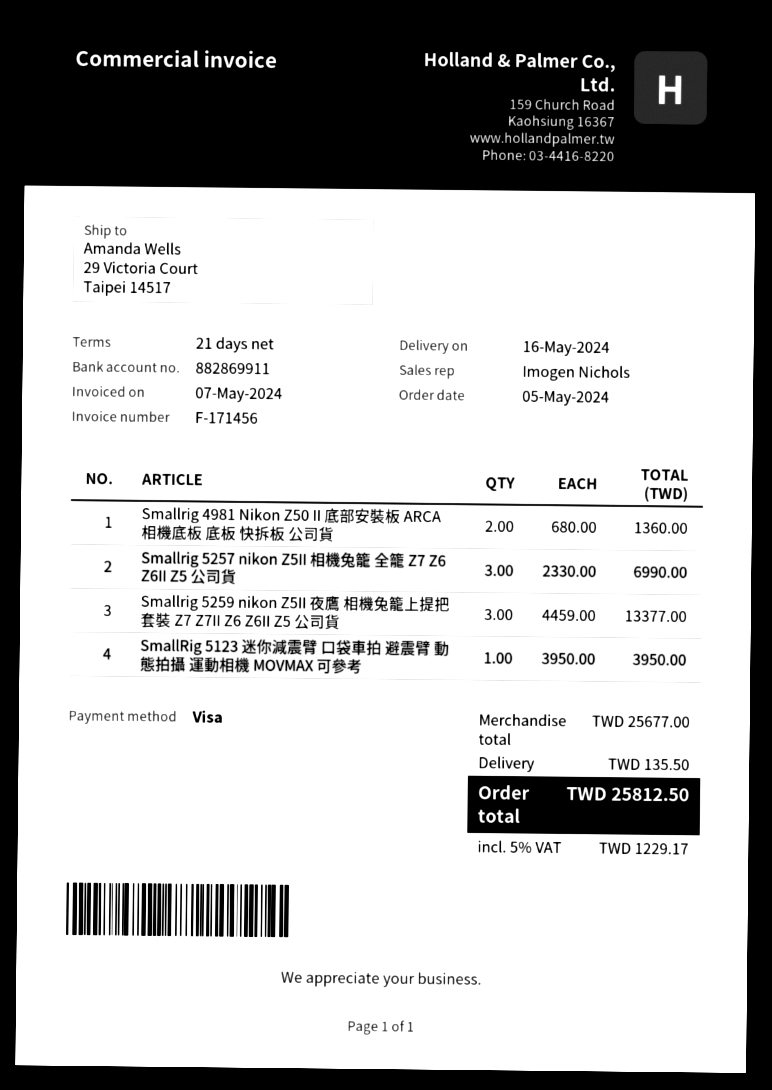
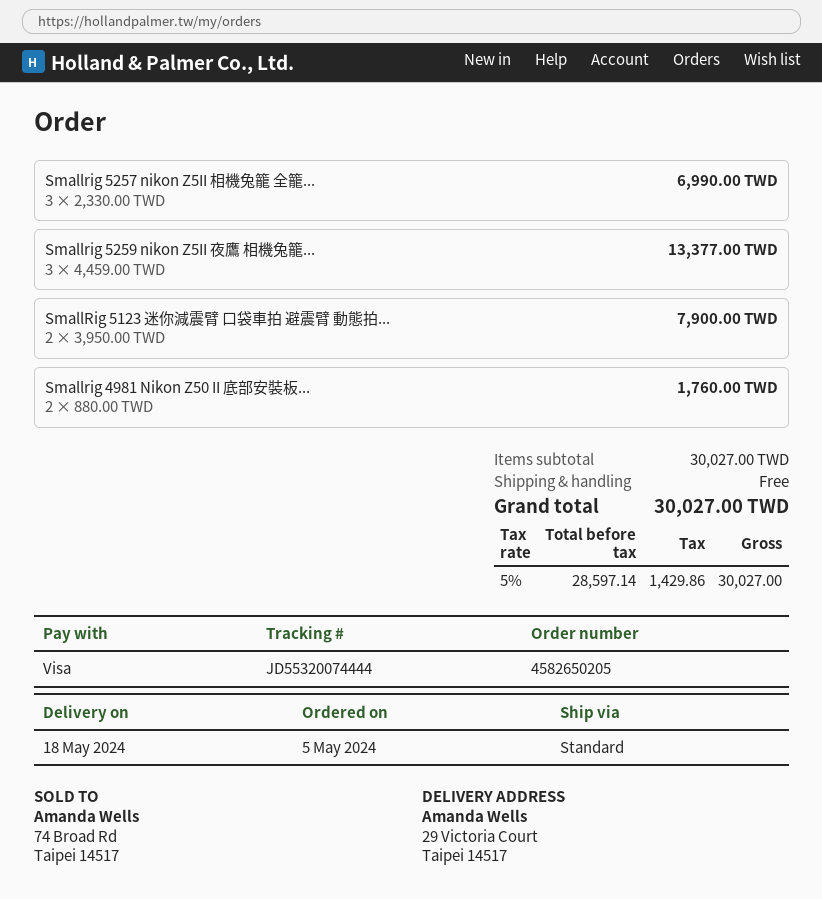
delivery date: 2024-05-16 -> 2024-05-18
Smallrig 4981 Nikon Z50 II 底部安裝板 ARCA 相機底板 底板 快拆板 公司貨: 2 x 680.00 = 1360.00 -> 2 x 880.00 = 1760.00
SmallRig 5123 迷你減震臂 口袋車拍 避震臂 動態拍攝 運動相機 MOVMAX 可參考: 1 x 3950.00 = 3950.00 -> 2 x 3950.00 = 7900.00
subtotal: 25677.00 -> 30027.00
shipping: 135.50 -> 0.00
tax: 5% = 1229.17 -> 5% = 1429.86
total: 25812.50 -> 30027.00

